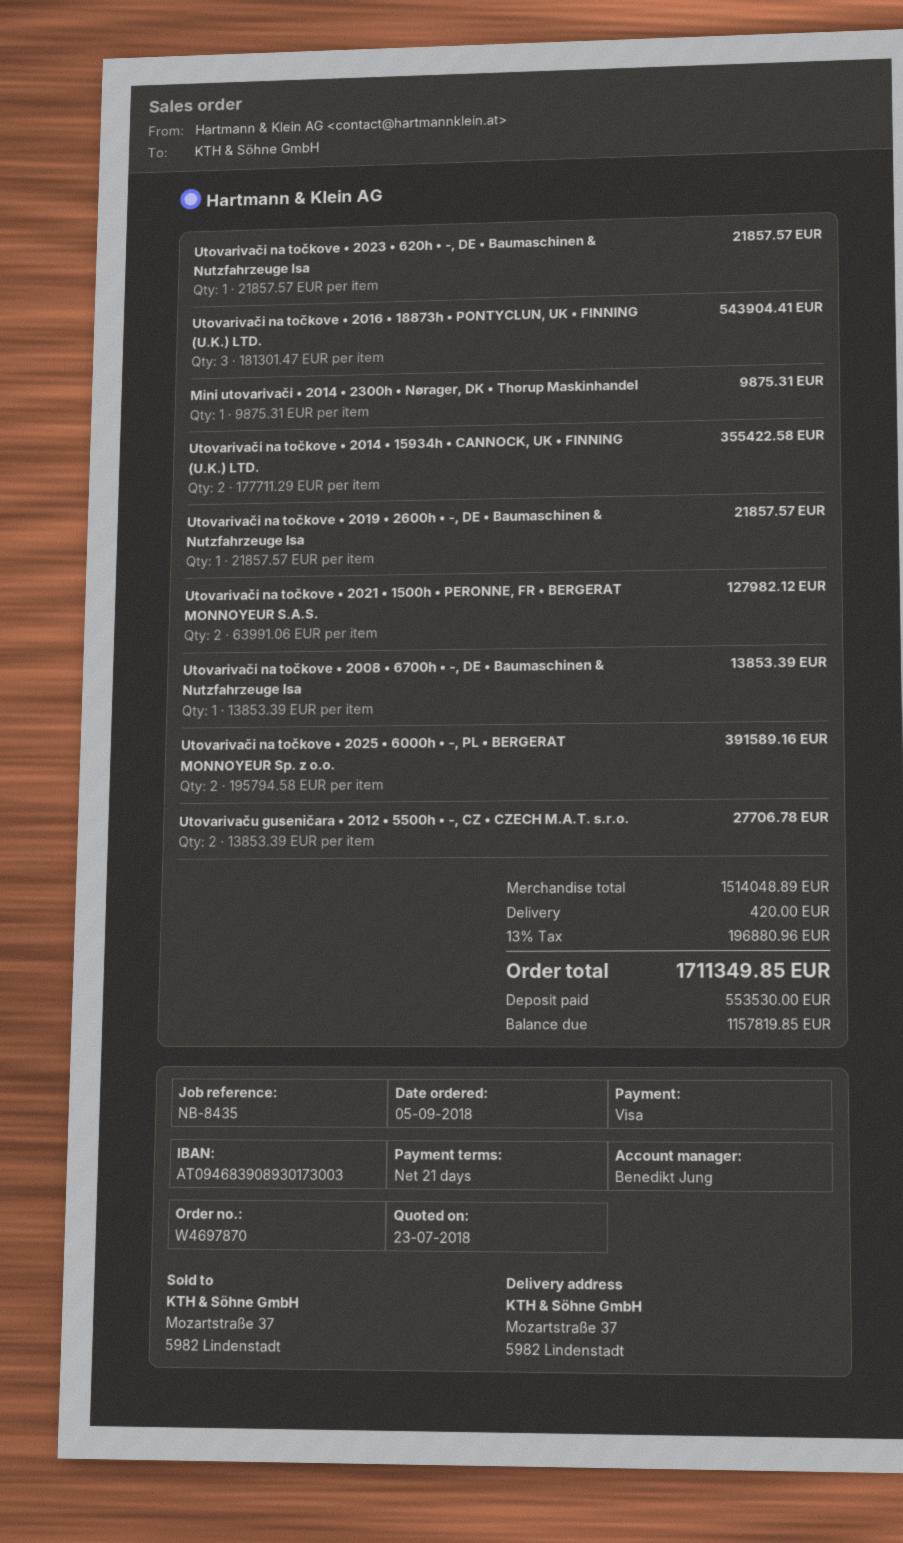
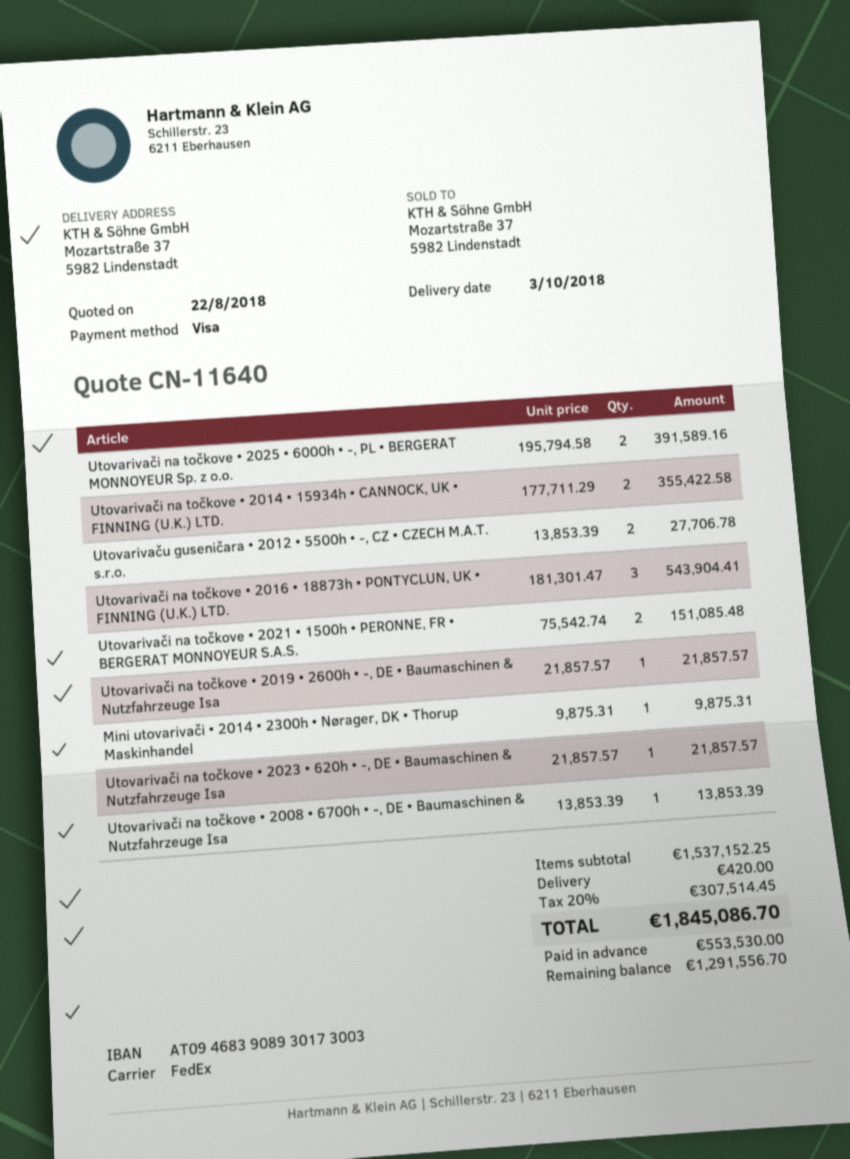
quote date: 2018-07-23 -> 2018-08-22
Utovarivači na točkove • 2021 • 1500h • PERONNE, FR • BERGERAT MONNOYEUR S.A.S.: 2 x 63991.06 = 127982.12 -> 2 x 75542.74 = 151085.48
subtotal: 1514048.89 -> 1537152.25
tax: 13% = 196880.96 -> 20% = 307514.45
total: 1711349.85 -> 1845086.70
balance: 1157819.85 -> 1291556.70

